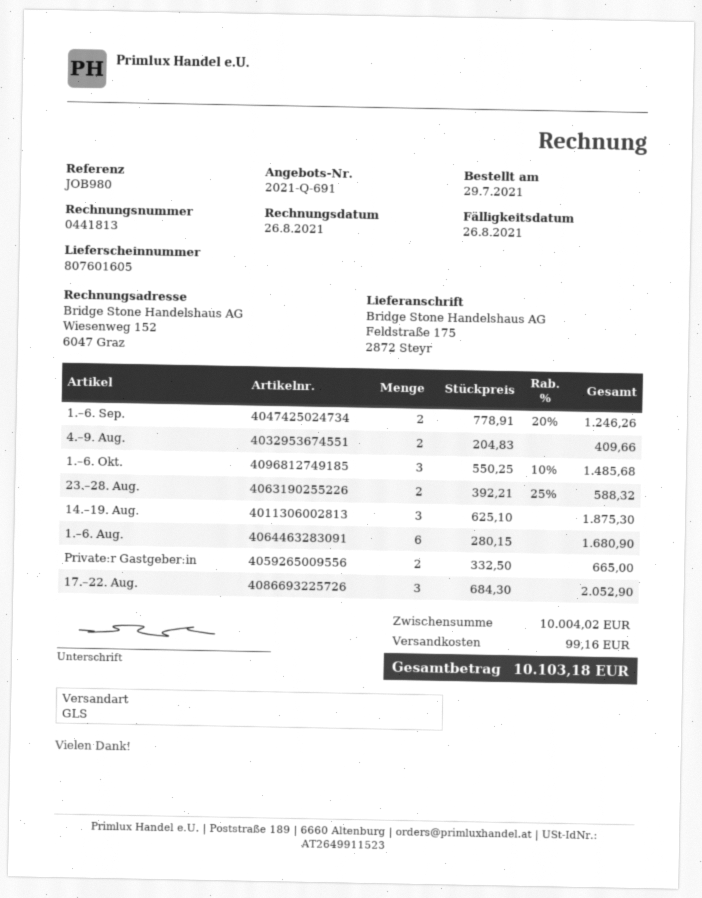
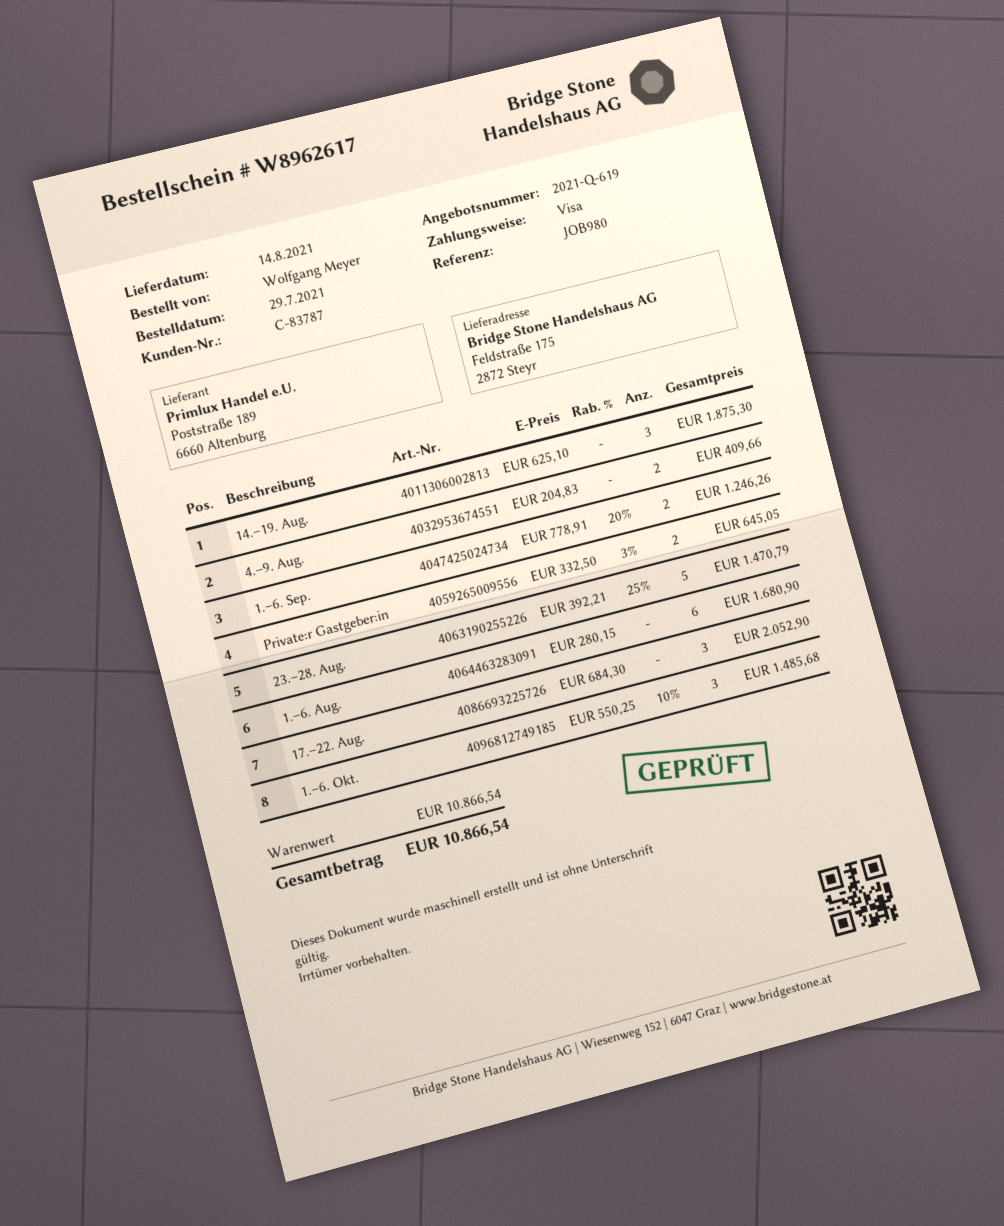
quote number: 2021-Q-691 -> 2021-Q-619
23.–28. Aug.: 2 x 392.21 - 25% = 588.32 -> 5 x 392.21 - 25% = 1470.79
Private:r Gastgeber:in: 2 x 332.50 = 665.00 -> 2 x 332.50 - 3% = 645.05
subtotal: 10004.02 -> 10866.54
shipping: 99.16 -> none
total: 10103.18 -> 10866.54

